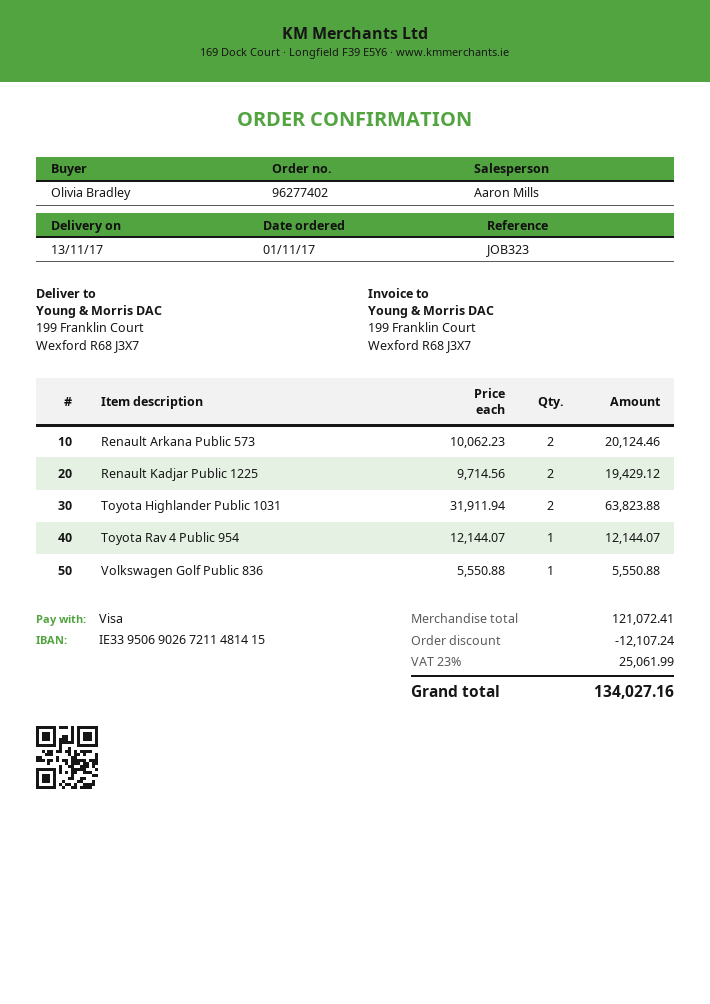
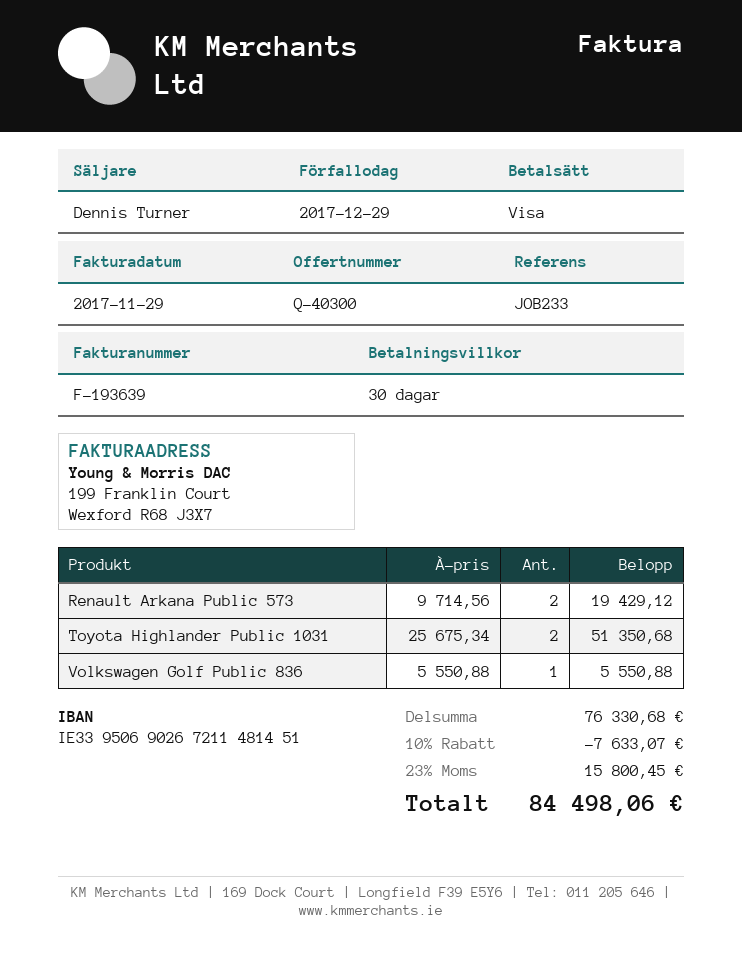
reference: JOB323 -> JOB233
sales rep: Aaron Mills -> Dennis Turner
bank account: IE33950690267211481415 -> IE33950690267211481451
Renault Arkana Public 573: 2 x 10062.23 = 20124.46 -> 2 x 9714.56 = 19429.12
Renault Kadjar Public 1225: 2 x 9714.56 = 19429.12 -> none
Toyota Highlander Public 1031: 2 x 31911.94 = 63823.88 -> 2 x 25675.34 = 51350.68
Toyota Rav 4 Public 954: 1 x 12144.07 = 12144.07 -> none
subtotal: 121072.41 -> 76330.68
discount: 12107.24 -> 7633.07
tax: 23% = 25061.99 -> 23% = 15800.45
total: 134027.16 -> 84498.06

